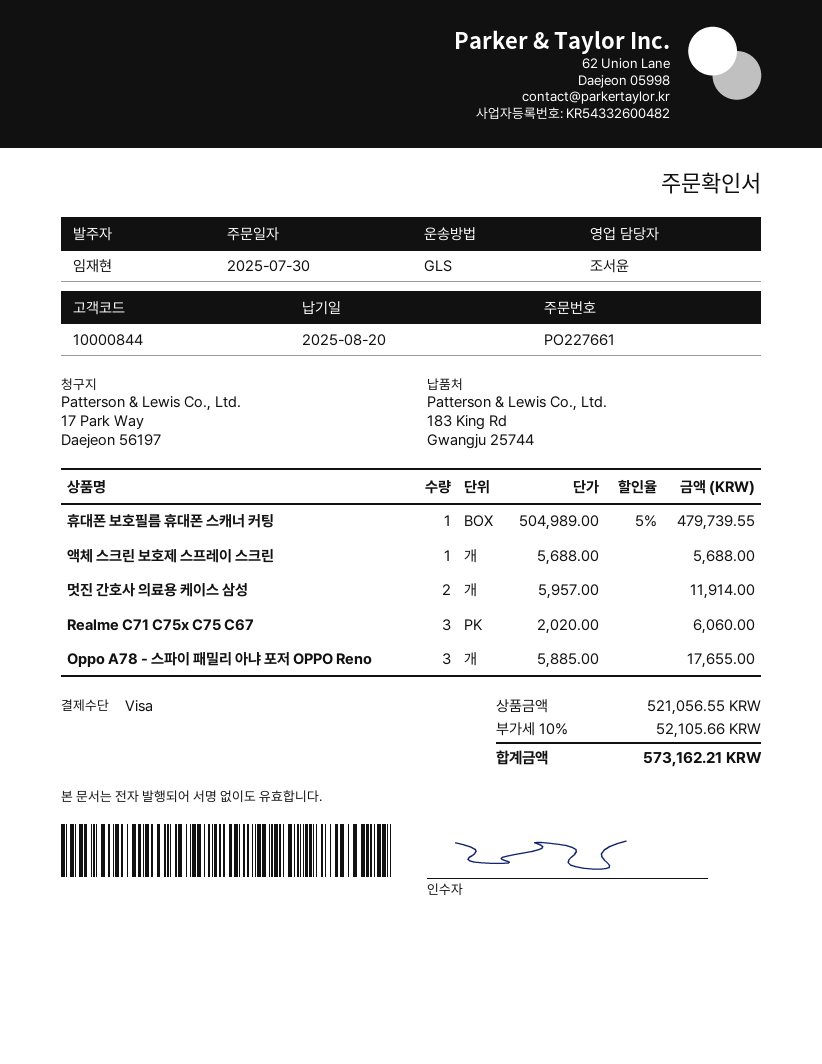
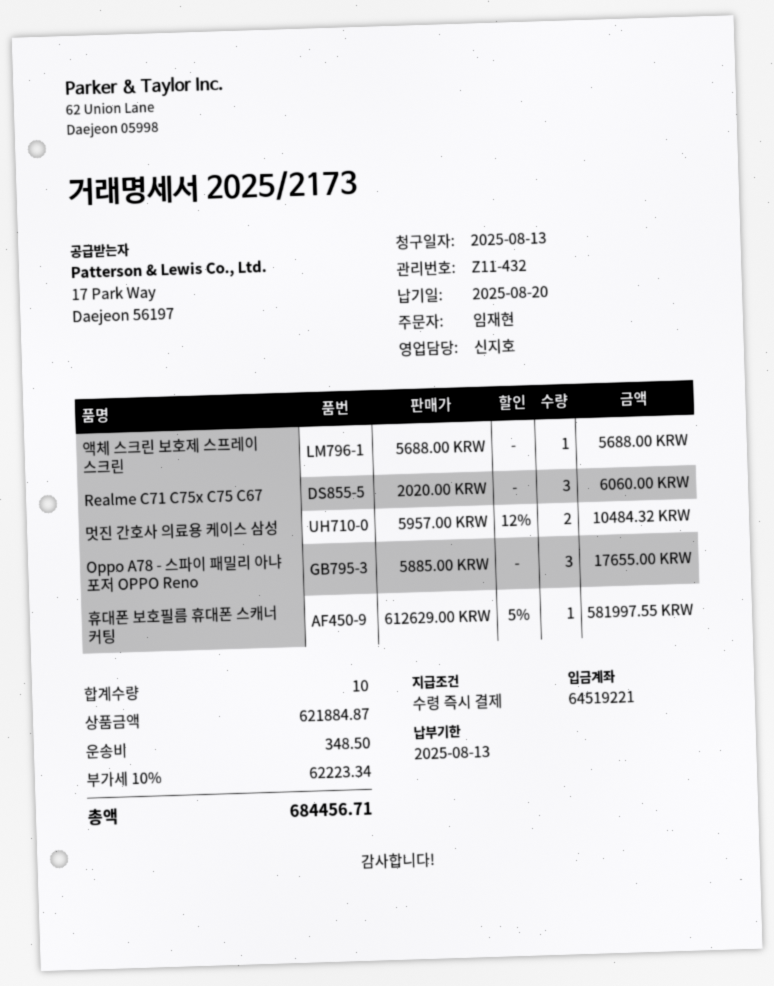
sales rep: 조서윤 -> 신지호
휴대폰 보호필름 휴대폰 스캐너 커팅: 1 x 504989.00 - 5% = 479739.55 -> 1 x 612629.00 - 5% = 581997.55
멋진 간호사 의료용 케이스 삼성: 2 x 5957.00 = 11914.00 -> 2 x 5957.00 - 12% = 10484.32
subtotal: 521056.55 -> 621884.87
shipping: none -> 348.50
tax: 10% = 52105.66 -> 10% = 62223.34
total: 573162.21 -> 684456.71

